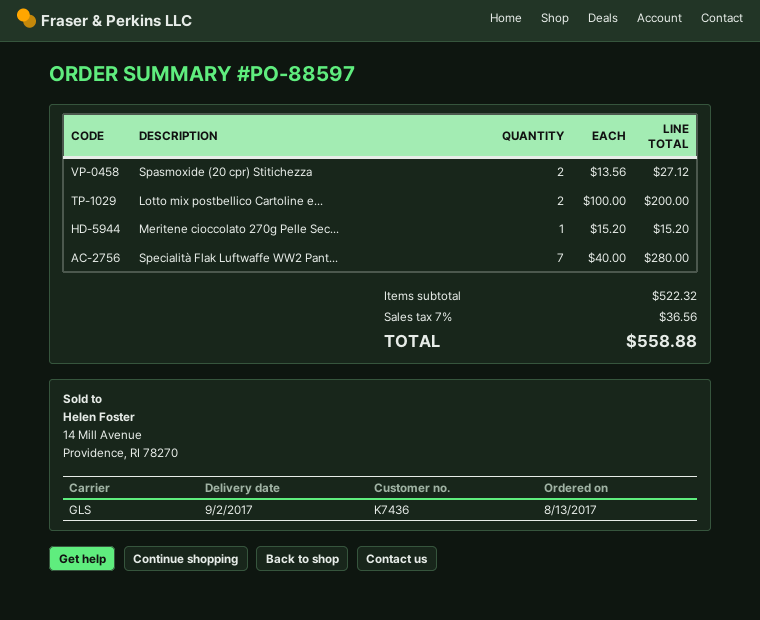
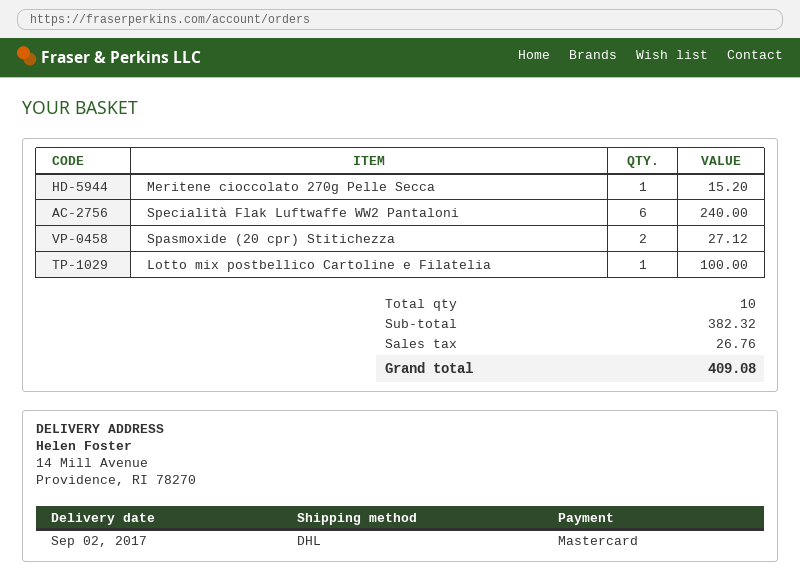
shipping method: GLS -> DHL
Lotto mix postbellico Cartoline e...: 2 for 200.00 -> 1 for 100.00
Specialità Flak Luftwaffe WW2 Pant...: 7 for 280.00 -> 6 for 240.00
subtotal: 522.32 -> 382.32
tax: 36.56 -> 26.76
total: 558.88 -> 409.08

